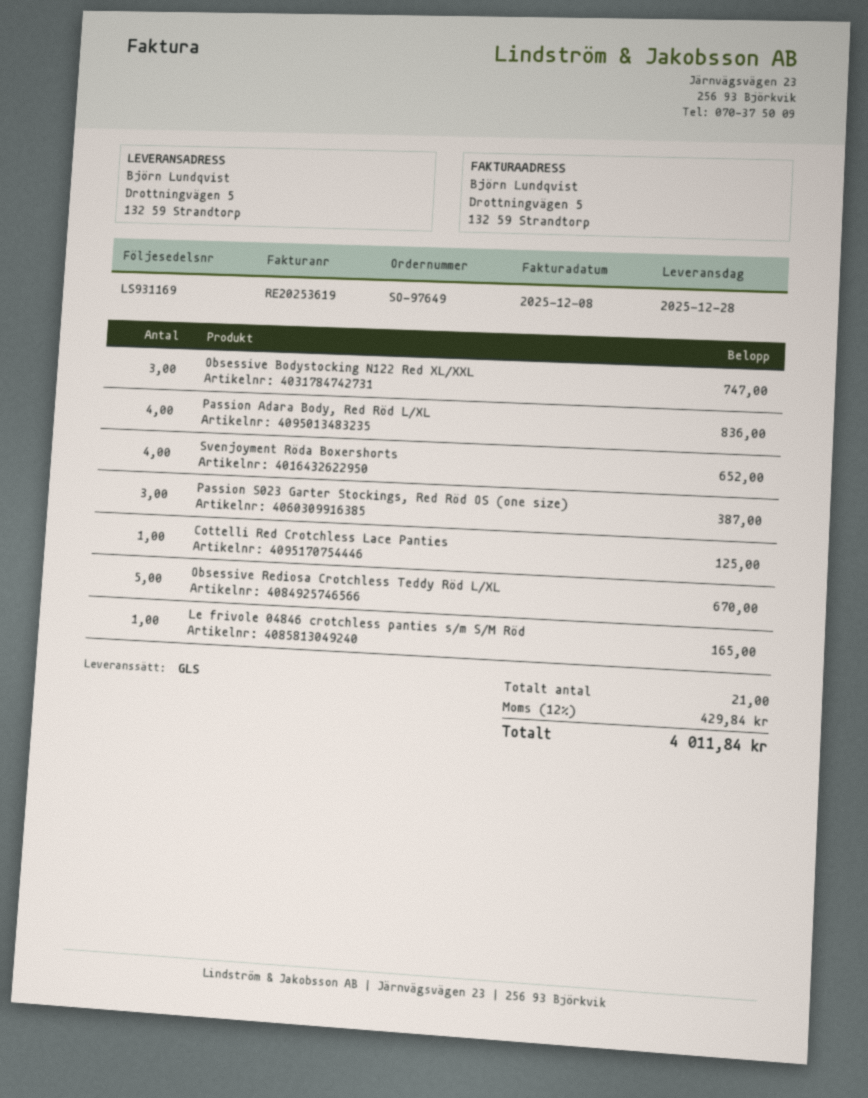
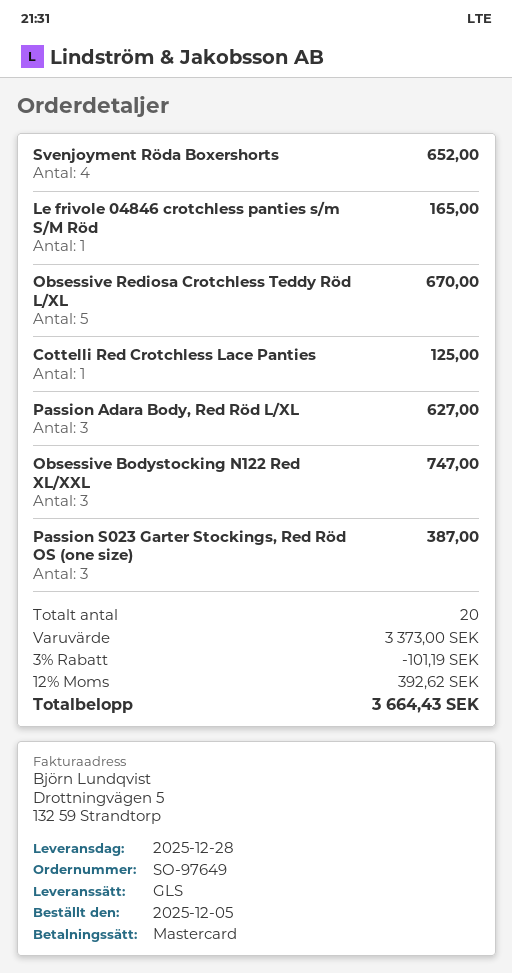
Passion Adara Body, Red Röd L/XL: 4 for 836.00 -> 3 for 627.00
total quantity: 21 -> 20
discount: none -> 3% = 101.19
tax: 12% = 429.84 -> 12% = 392.62
total: 4011.84 -> 3664.43

